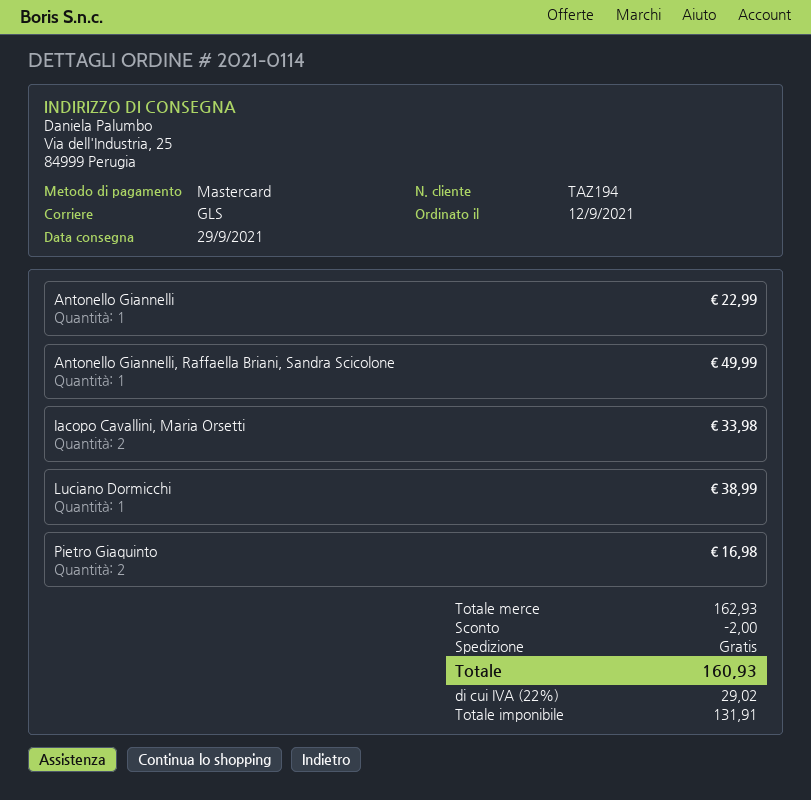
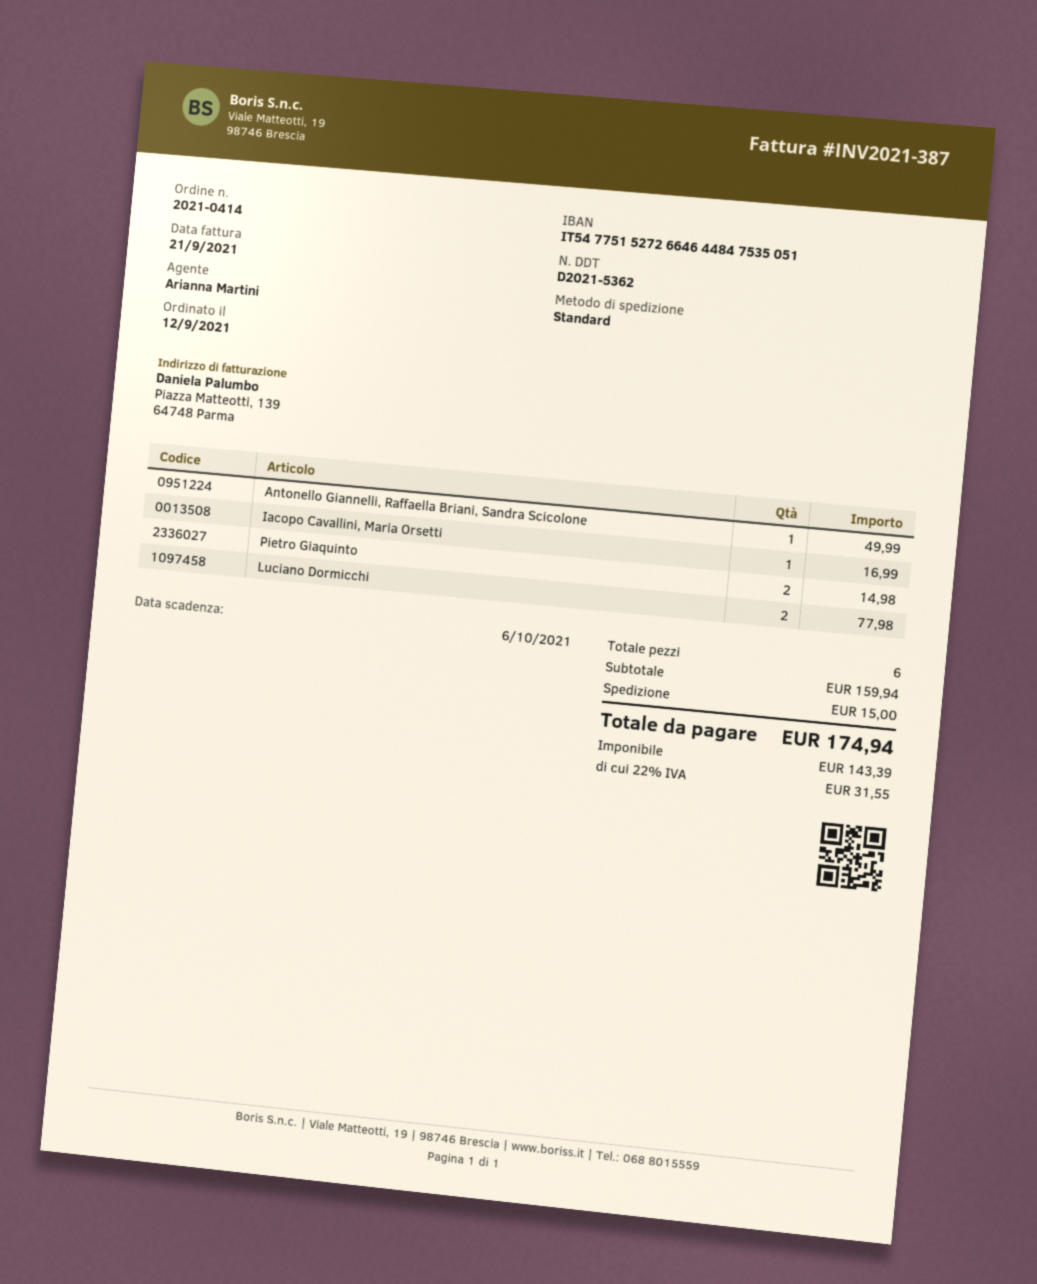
order number: 2021-0114 -> 2021-0414
shipping method: GLS -> standard
Antonello Giannelli: 1 for 22.99 -> none
Iacopo Cavallini, Maria Orsetti: 2 for 33.98 -> 1 for 16.99
Luciano Dormicchi: 1 for 38.99 -> 2 for 77.98
Pietro Giaquinto: 2 for 16.98 -> 2 for 14.98
subtotal: 162.93 -> 159.94
discount: 2.00 -> none
shipping: 0.00 -> 15.00
net: 131.91 -> 143.39
tax: 22% = 29.02 -> 22% = 31.55
total: 160.93 -> 174.94

